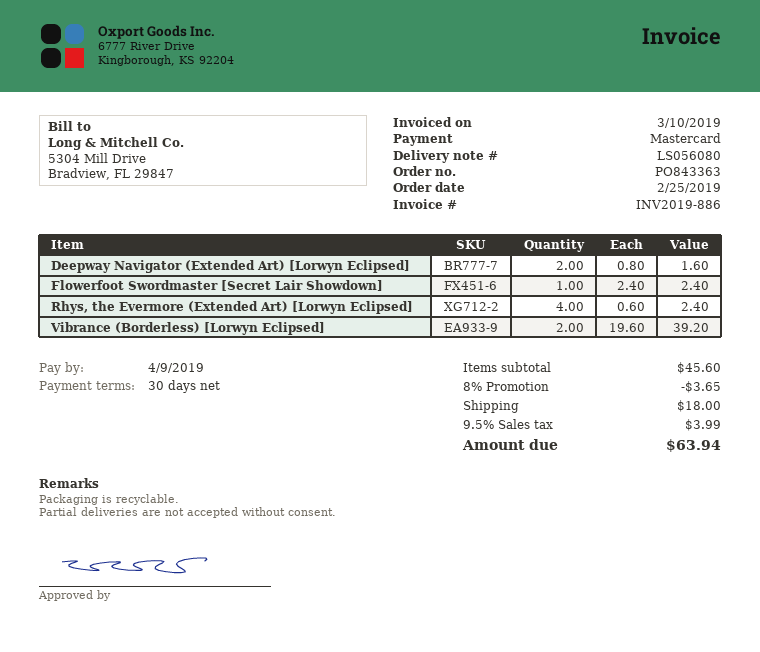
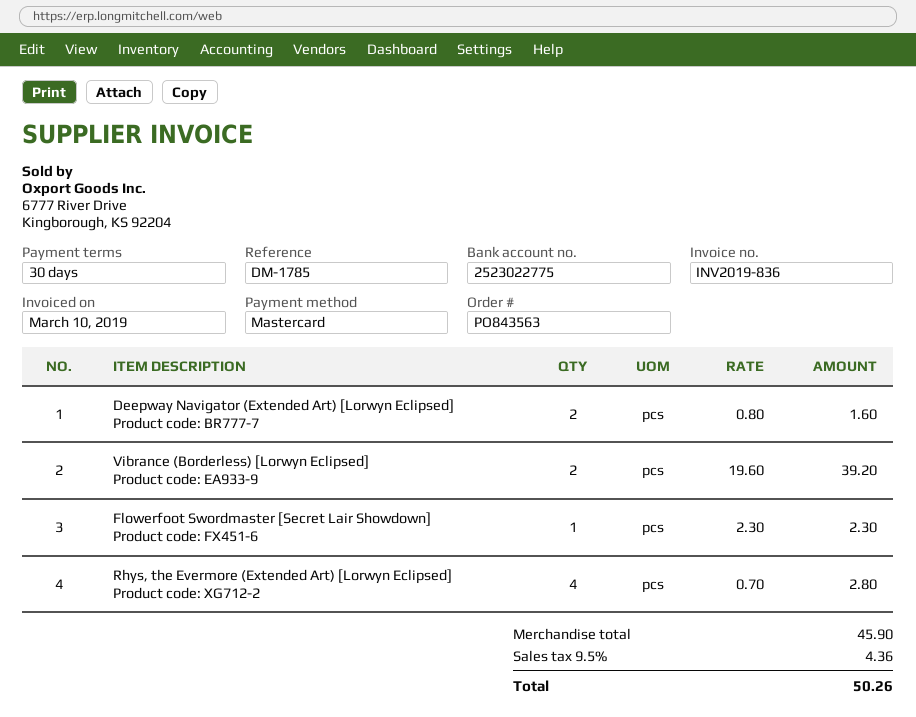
order number: PO843363 -> PO843563
invoice number: INV2019-886 -> INV2019-836
Flowerfoot Swordmaster [Secret Lair Showdown]: 1 x 2.40 = 2.40 -> 1 x 2.30 = 2.30
Rhys, the Evermore (Extended Art) [Lorwyn Eclipsed]: 4 x 0.60 = 2.40 -> 4 x 0.70 = 2.80
subtotal: 45.60 -> 45.90
discount: 8% = 3.65 -> none
shipping: 18.00 -> none
tax: 9.5% = 3.99 -> 9.5% = 4.36
total: 63.94 -> 50.26

